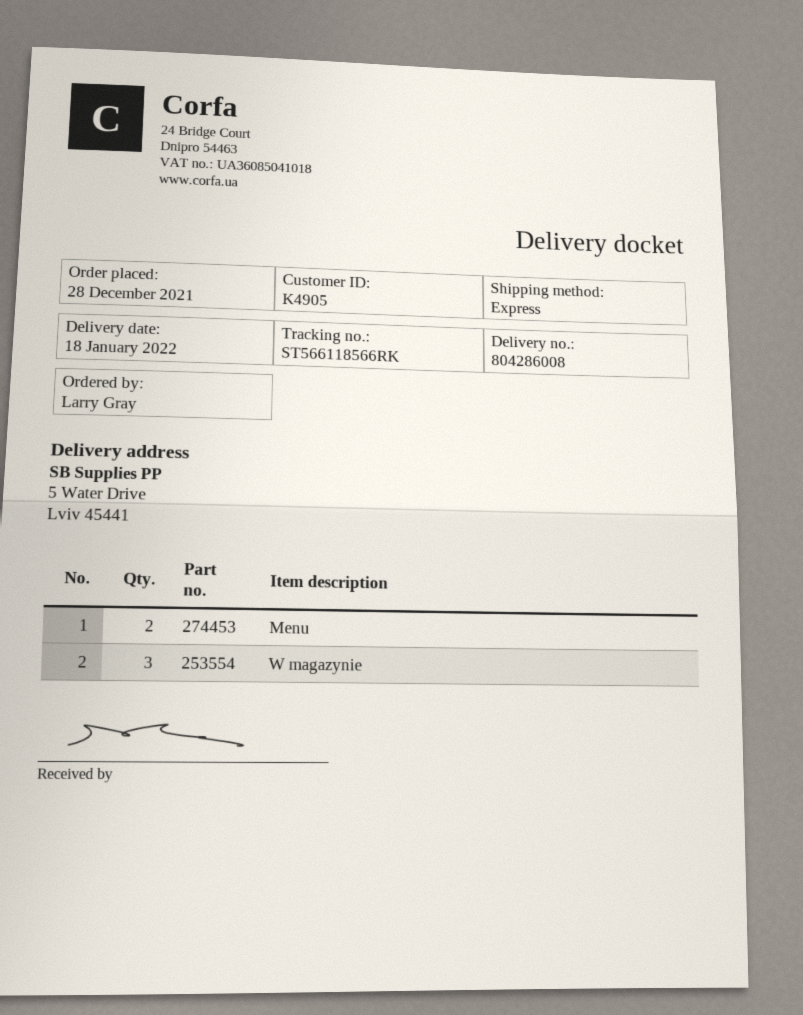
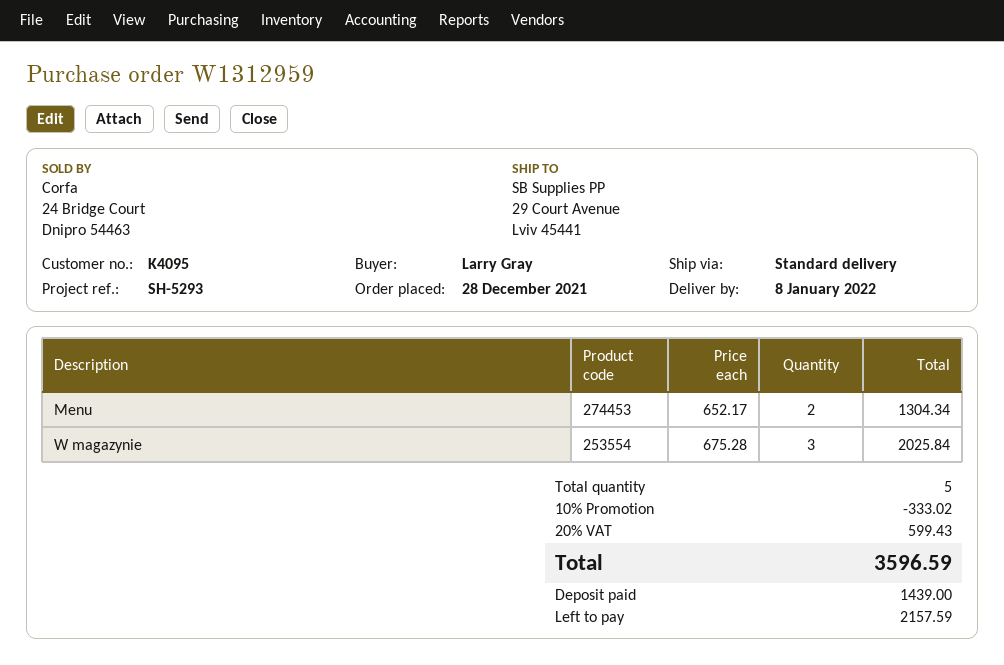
delivery date: 2022-01-18 -> 2022-01-08
customer number: K4905 -> K4095
shipping method: express -> standard
ship to: 5 Water Drive, Lviv 45441 -> 29 Court Avenue, Lviv 45441

